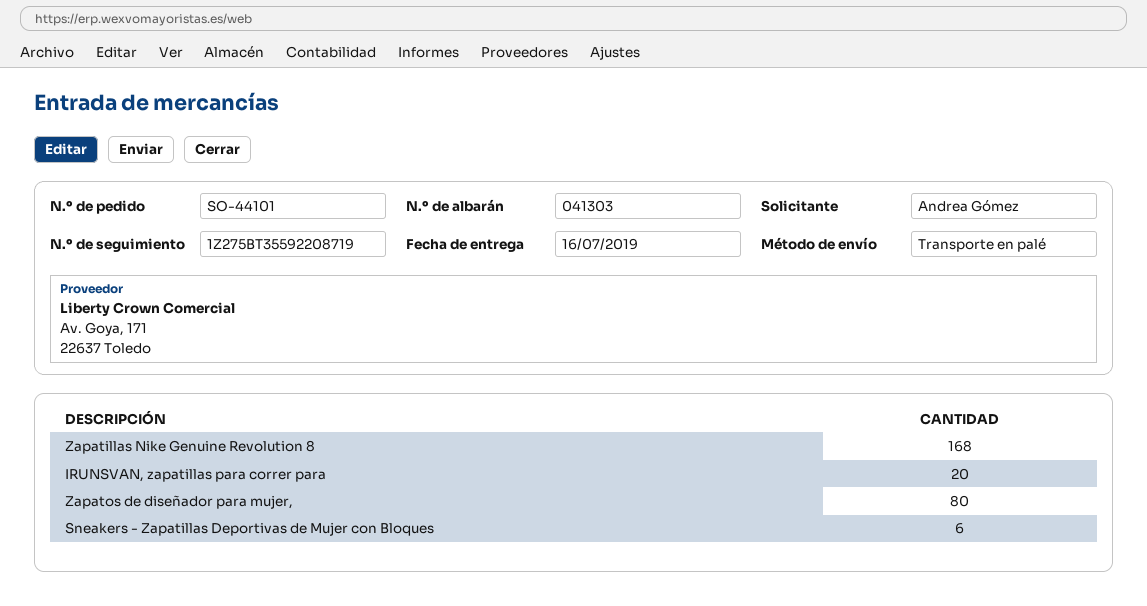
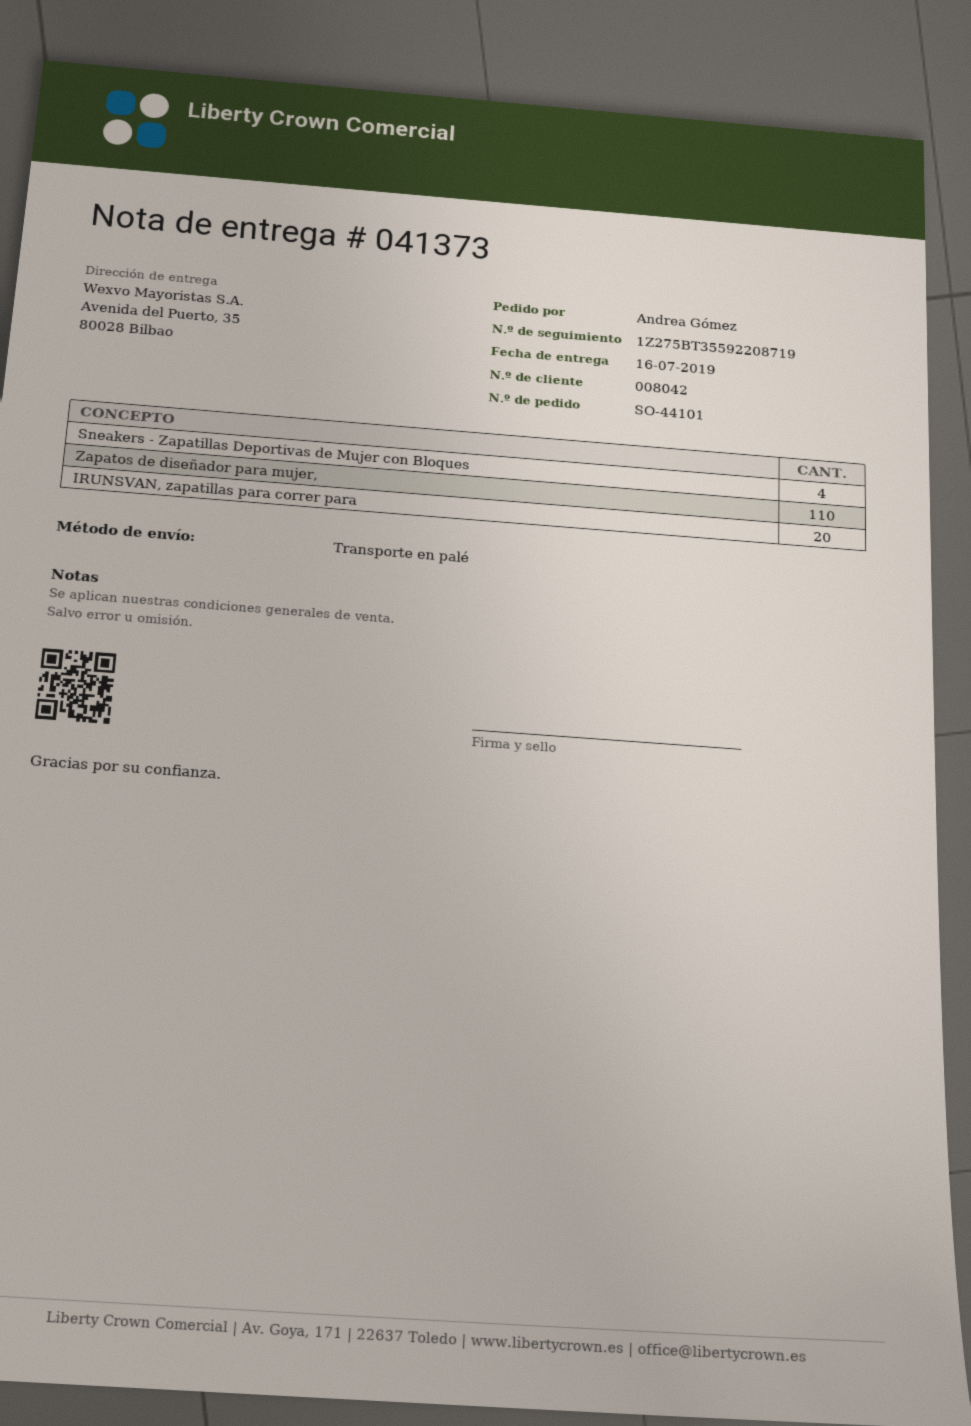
delivery note number: 041303 -> 041373
Zapatillas Nike Genuine Revolution 8: 168 -> none
Zapatos de diseñador para mujer,: 80 -> 110
Sneakers - Zapatillas Deportivas de Mujer con Bloques: 6 -> 4

